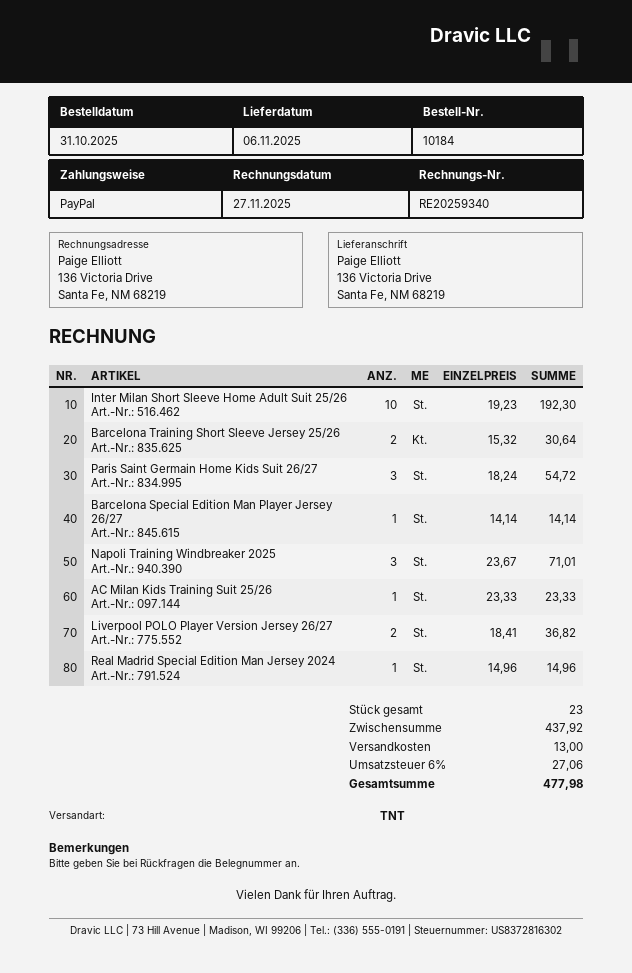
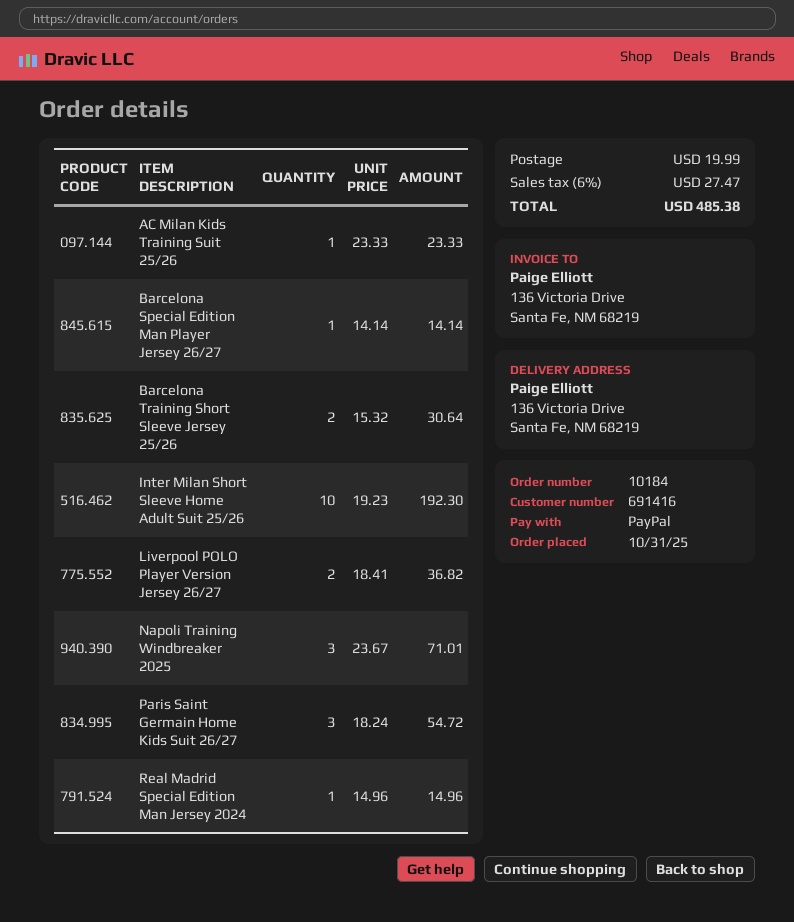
shipping: 13.00 -> 19.99
tax: 6% = 27.06 -> 6% = 27.47
total: 477.98 -> 485.38

